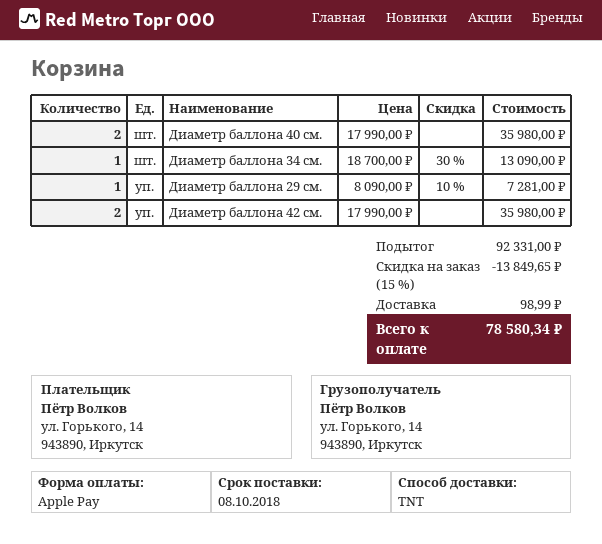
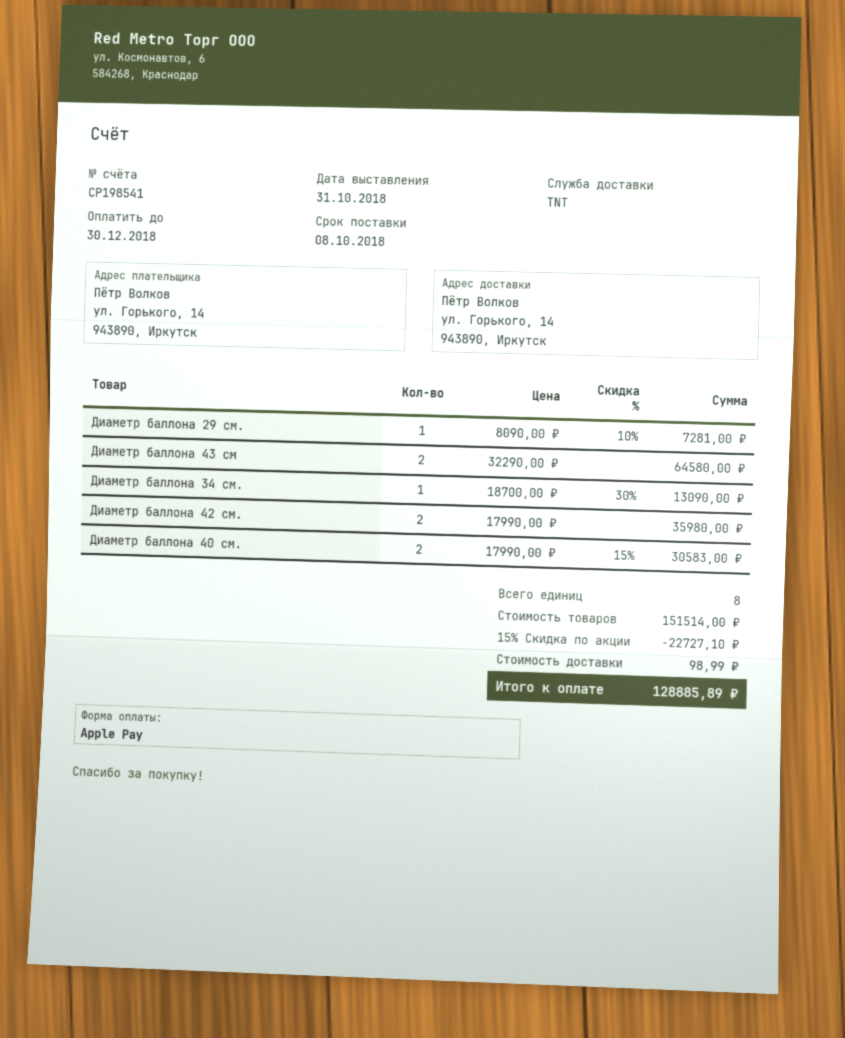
Диаметр баллона 40 см.: 2 x 17990.00 = 35980.00 -> 2 x 17990.00 - 15% = 30583.00
Диаметр баллона 43 см: none -> 2 x 32290.00 = 64580.00
subtotal: 92331.00 -> 151514.00
discount: 15% = 13849.65 -> 15% = 22727.10
total: 78580.34 -> 128885.89

